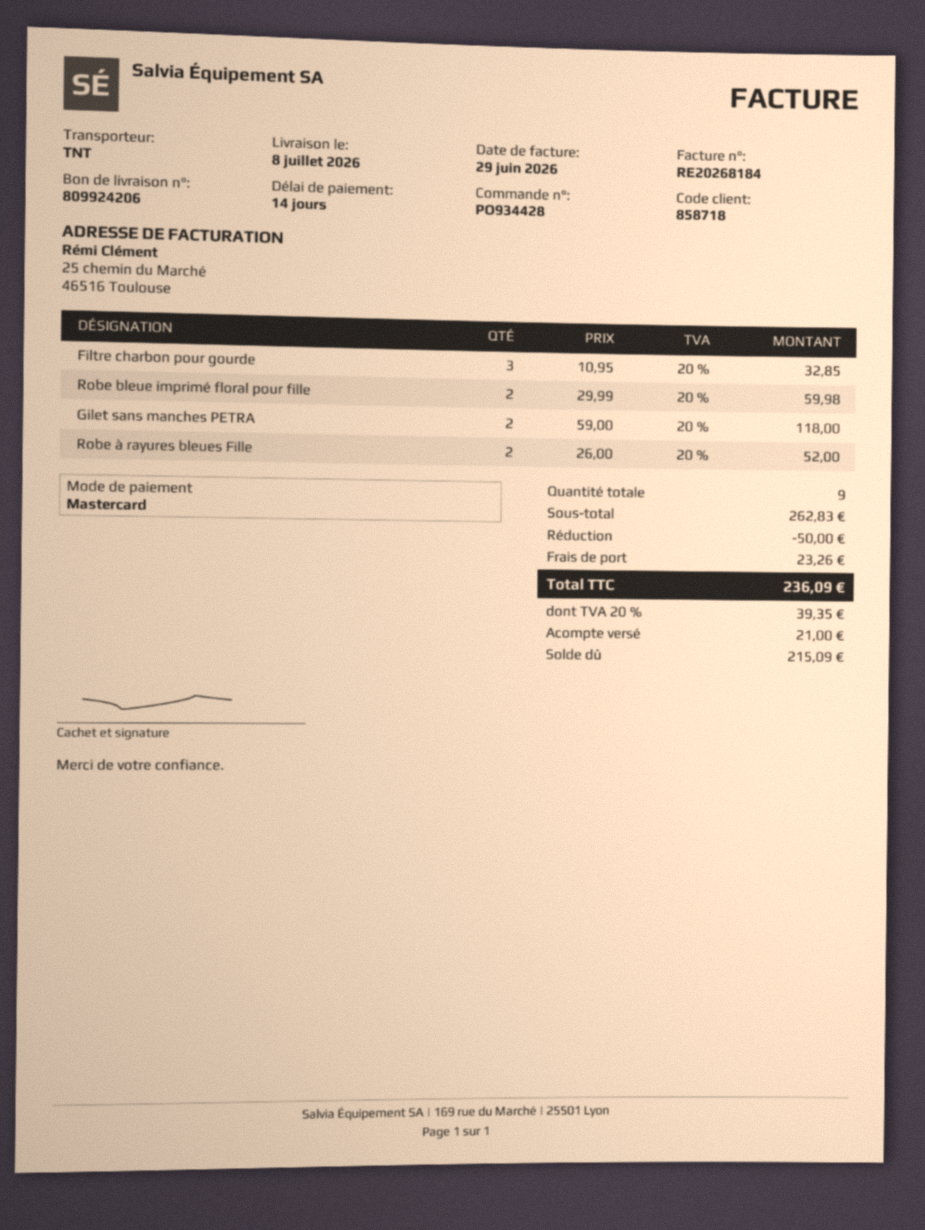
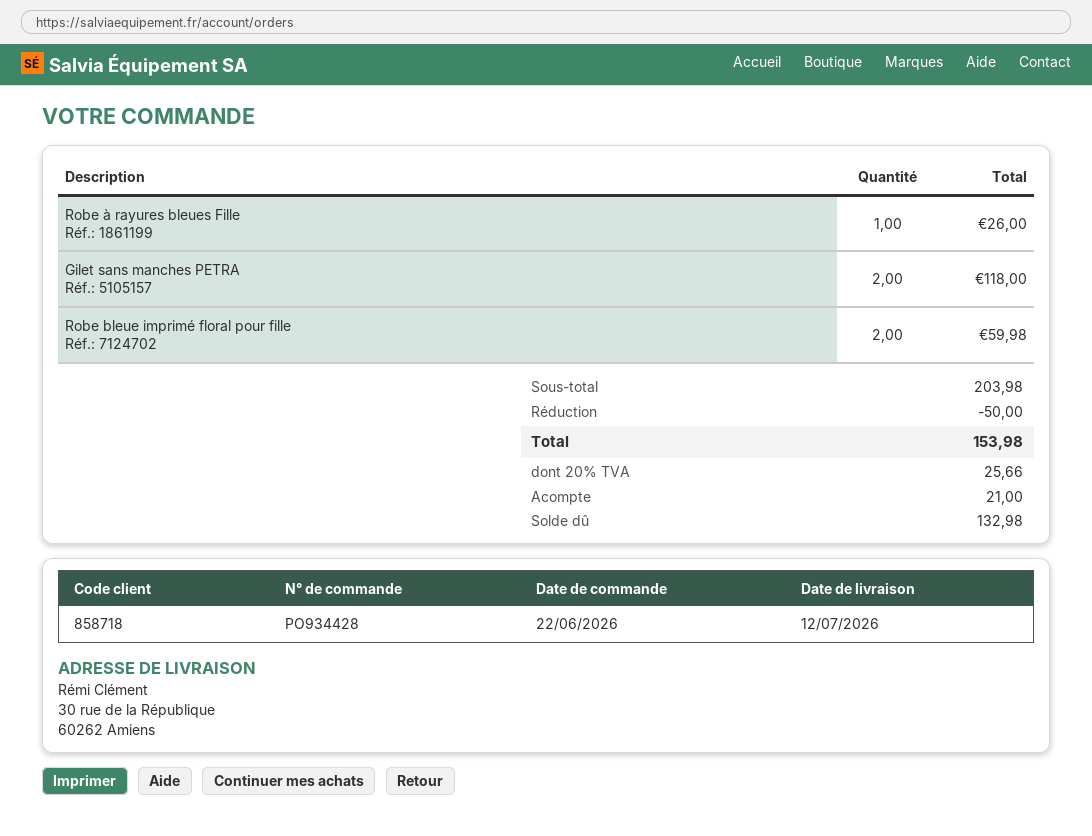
delivery date: 2026-07-08 -> 2026-07-12
Filtre charbon pour gourde: 3 for 32.85 -> none
Robe à rayures bleues Fille: 2 for 52.00 -> 1 for 26.00
subtotal: 262.83 -> 203.98
shipping: 23.26 -> none
tax: 20% = 39.35 -> 20% = 25.66
total: 236.09 -> 153.98
balance: 215.09 -> 132.98

